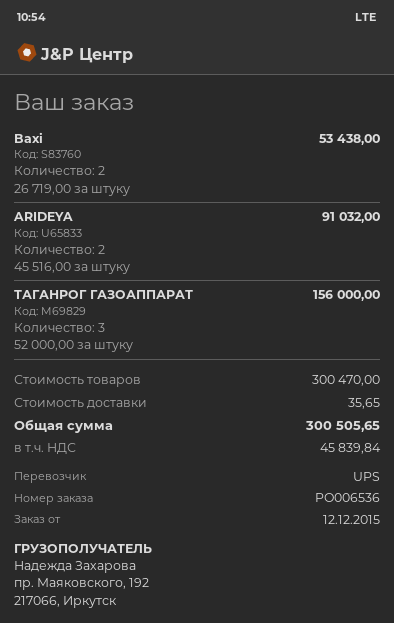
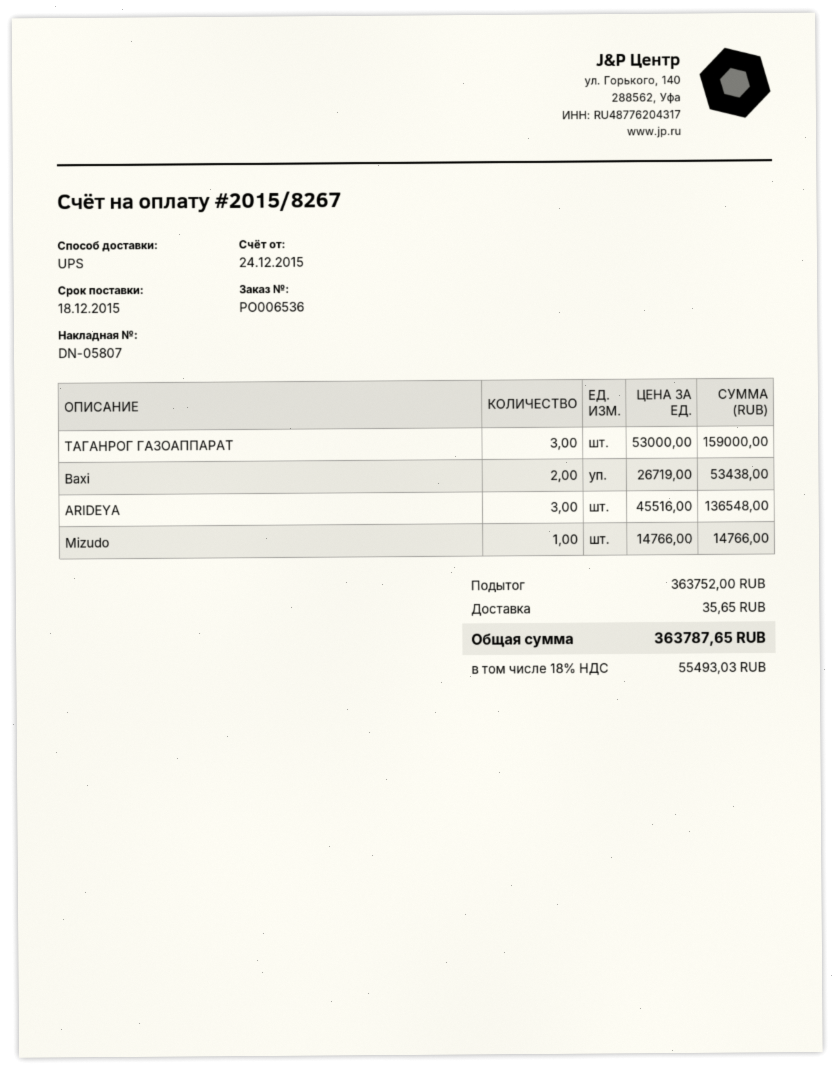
ARIDEYA: 2 x 45516.00 = 91032.00 -> 3 x 45516.00 = 136548.00
ТАГАНРОГ ГАЗОАППАРАТ: 3 x 52000.00 = 156000.00 -> 3 x 53000.00 = 159000.00
Mizudo: none -> 1 x 14766.00 = 14766.00
subtotal: 300470.00 -> 363752.00
tax: 45839.84 -> 55493.03
total: 300505.65 -> 363787.65

